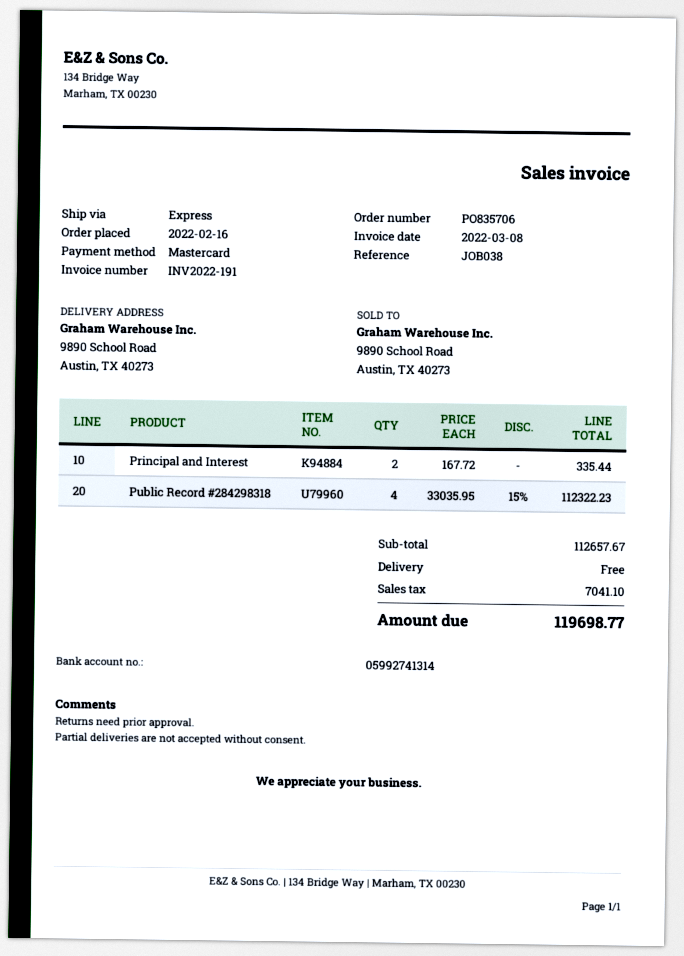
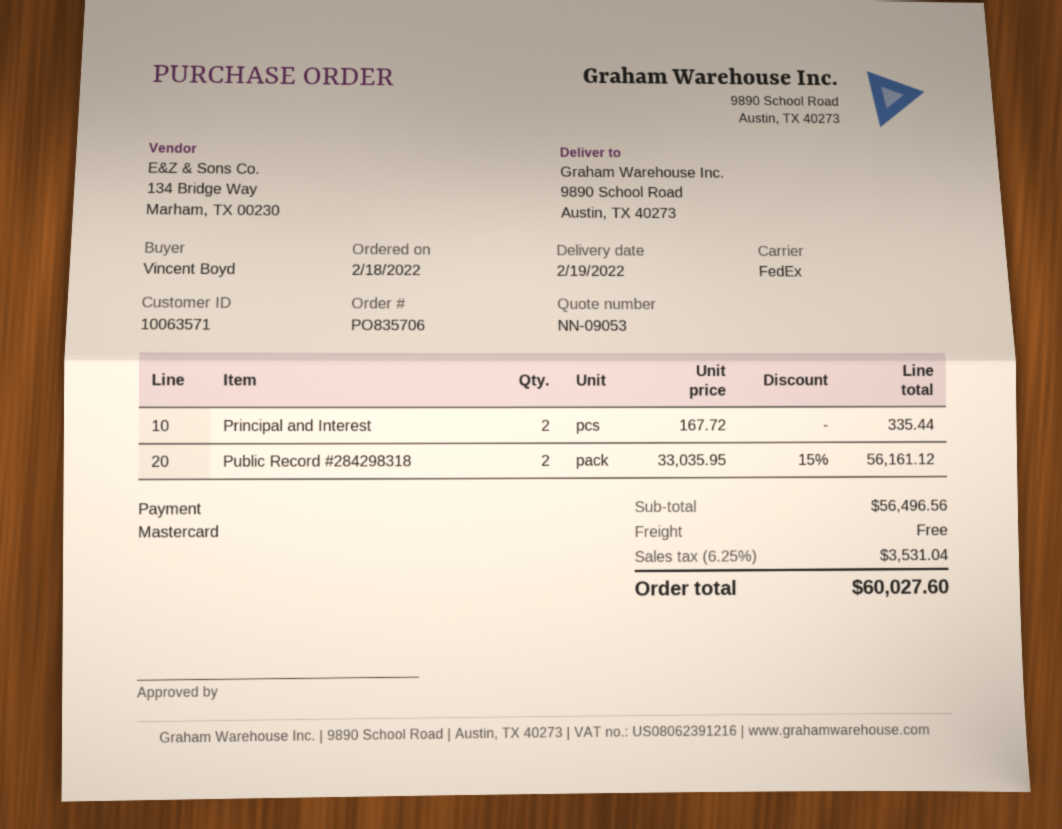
order date: 2022-02-16 -> 2022-02-18
shipping method: express -> FedEx
Public Record #284298318: 4 x 33035.95 - 15% = 112322.23 -> 2 x 33035.95 - 15% = 56161.12
subtotal: 112657.67 -> 56496.56
tax: 7041.10 -> 3531.04
total: 119698.77 -> 60027.60

